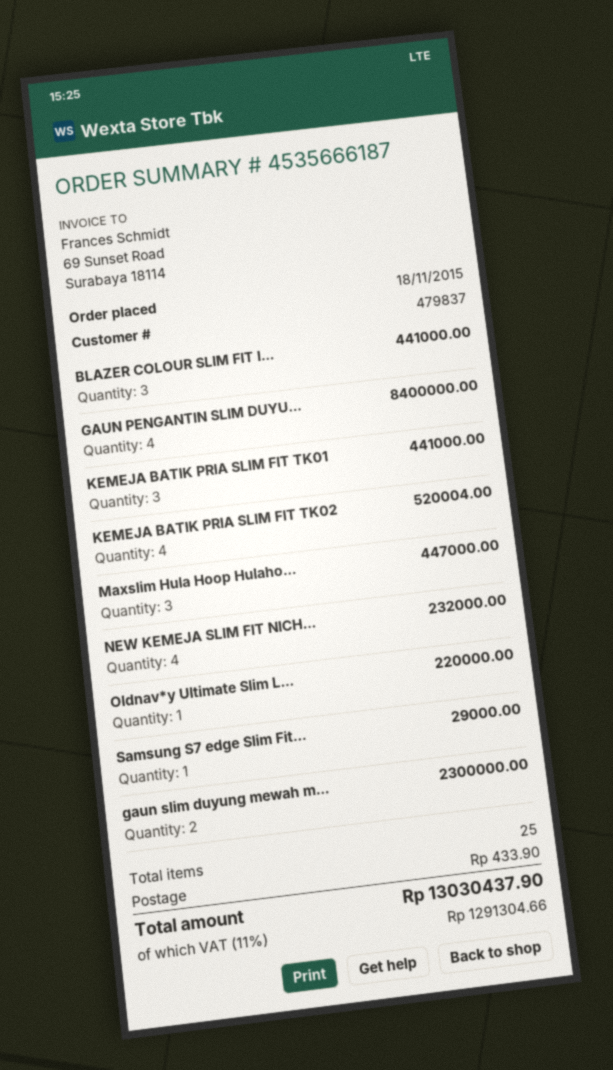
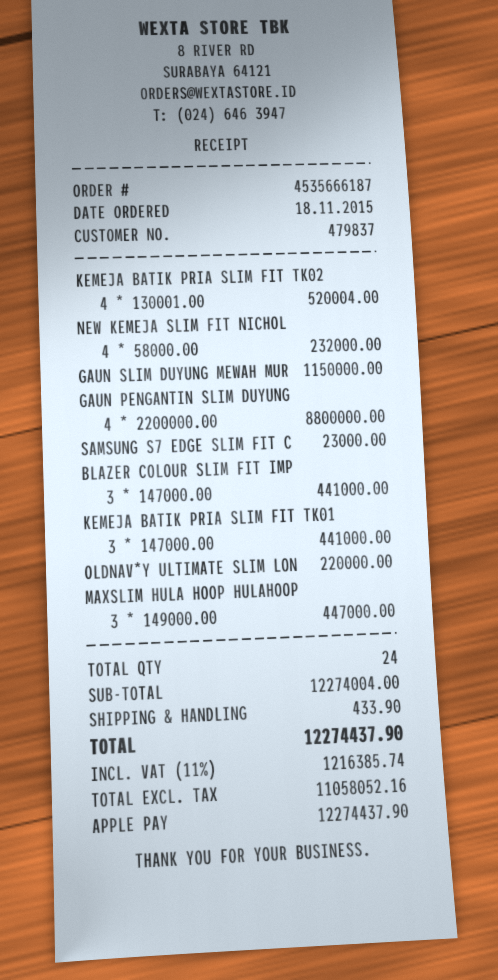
GAUN PENGANTIN SLIM DUYU...: 4 for 8400000.00 -> 4 for 8800000.00
Samsung S7 edge Slim Fit...: 1 for 29000.00 -> 1 for 23000.00
gaun slim duyung mewah m...: 2 for 2300000.00 -> 1 for 1150000.00
total quantity: 25 -> 24
tax: 11% = 1291304.66 -> 11% = 1216385.74
total: 13030437.90 -> 12274437.90

